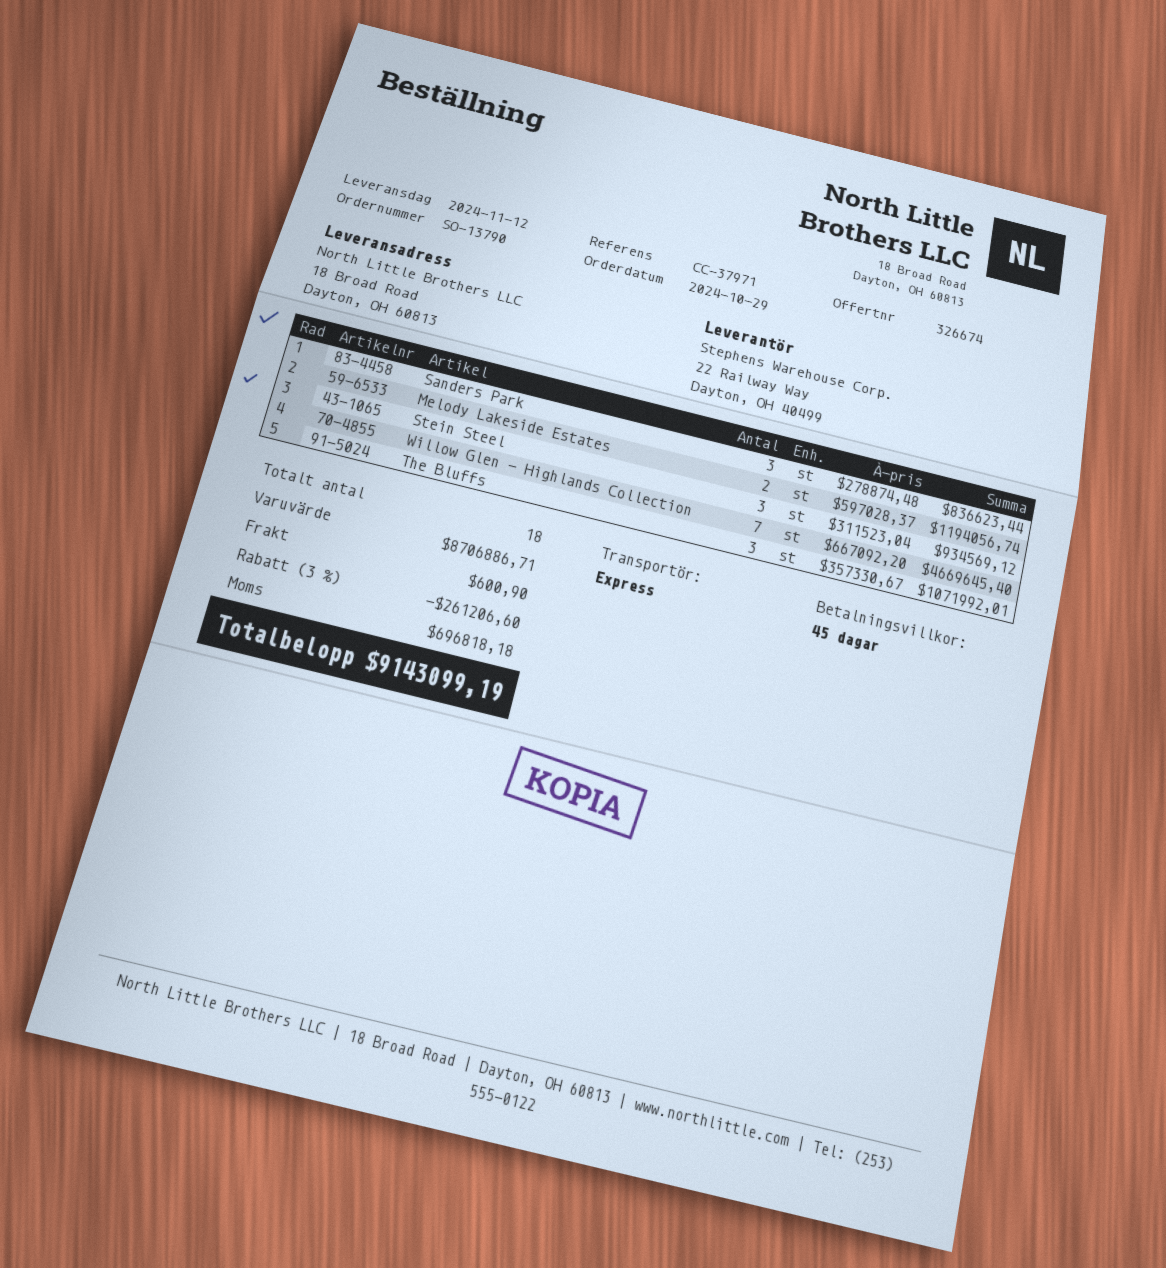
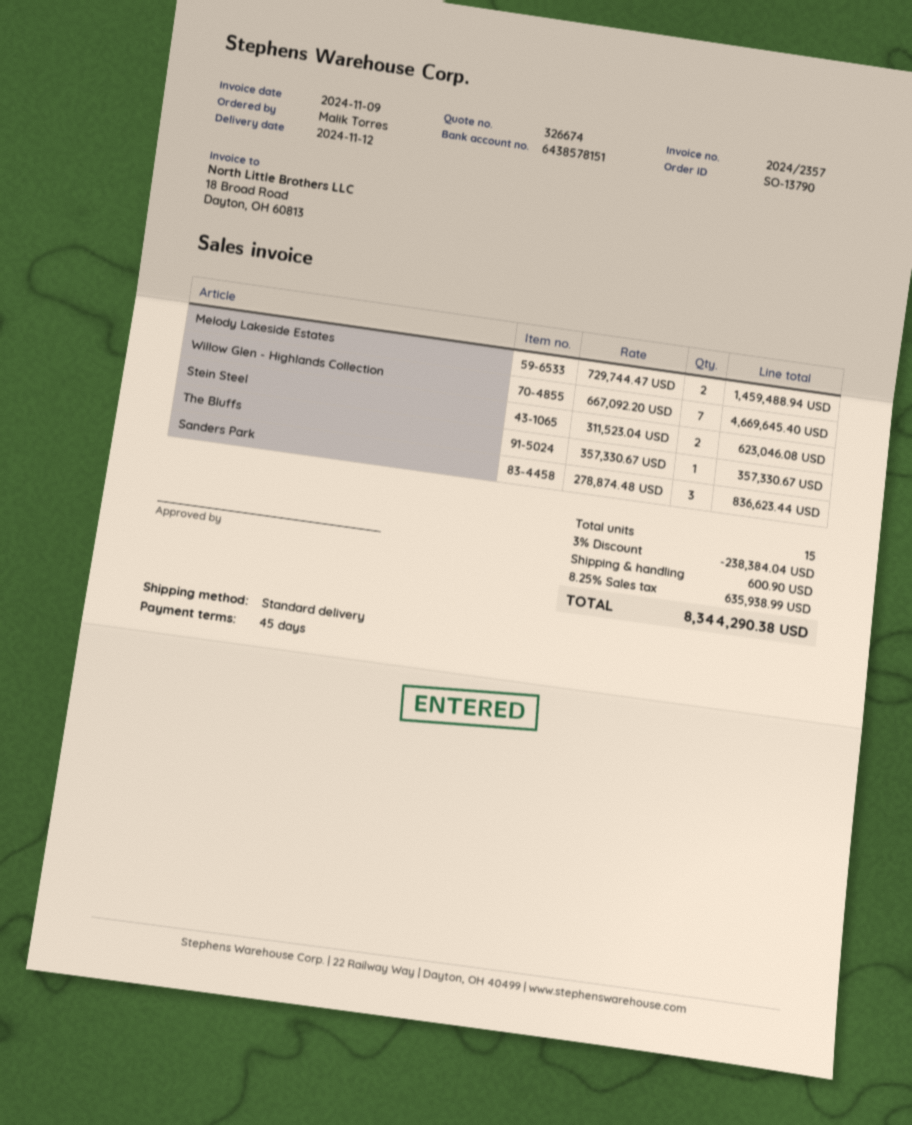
shipping method: express -> standard
Melody Lakeside Estates: 2 x 597028.37 = 1194056.74 -> 2 x 729744.47 = 1459488.94
Stein Steel: 3 x 311523.04 = 934569.12 -> 2 x 311523.04 = 623046.08
The Bluffs: 3 x 357330.67 = 1071992.01 -> 1 x 357330.67 = 357330.67
total quantity: 18 -> 15
discount: 3% = 261206.60 -> 3% = 238384.04
tax: 696818.18 -> 635938.99
total: 9143099.19 -> 8344290.38

